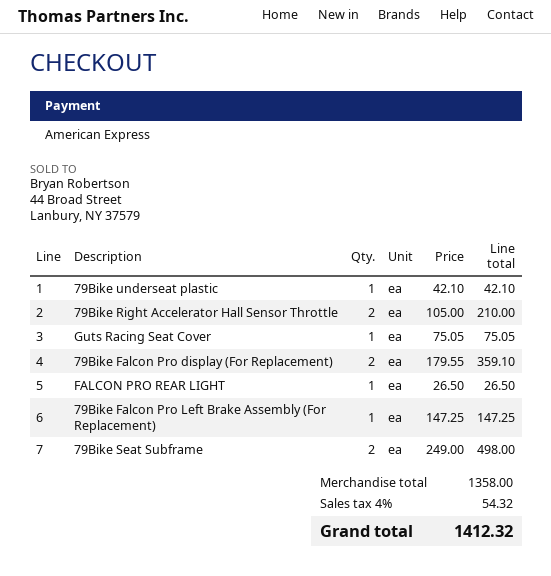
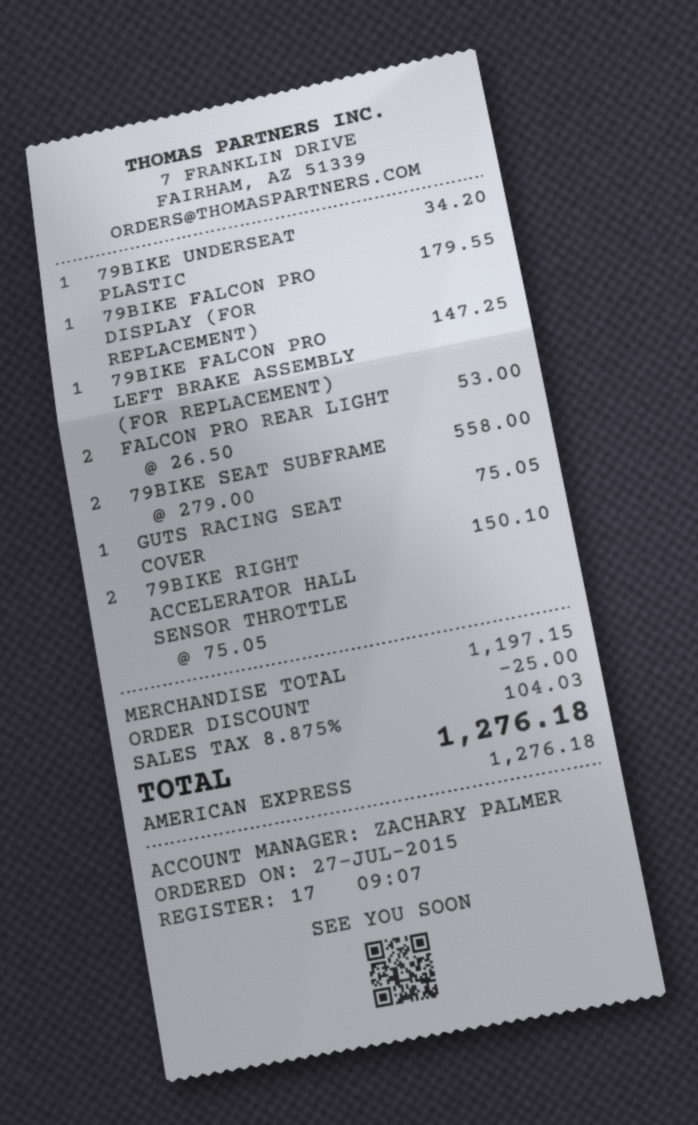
79Bike underseat plastic: 1 x 42.10 = 42.10 -> 1 x 34.20 = 34.20
79Bike Right Accelerator Hall Sensor Throttle: 2 x 105.00 = 210.00 -> 2 x 75.05 = 150.10
79Bike Falcon Pro display (For Replacement): 2 x 179.55 = 359.10 -> 1 x 179.55 = 179.55
FALCON PRO REAR LIGHT: 1 x 26.50 = 26.50 -> 2 x 26.50 = 53.00
79Bike Seat Subframe: 2 x 249.00 = 498.00 -> 2 x 279.00 = 558.00
subtotal: 1358.00 -> 1197.15
discount: none -> 25.00
tax: 4% = 54.32 -> 8.875% = 104.03
total: 1412.32 -> 1276.18

